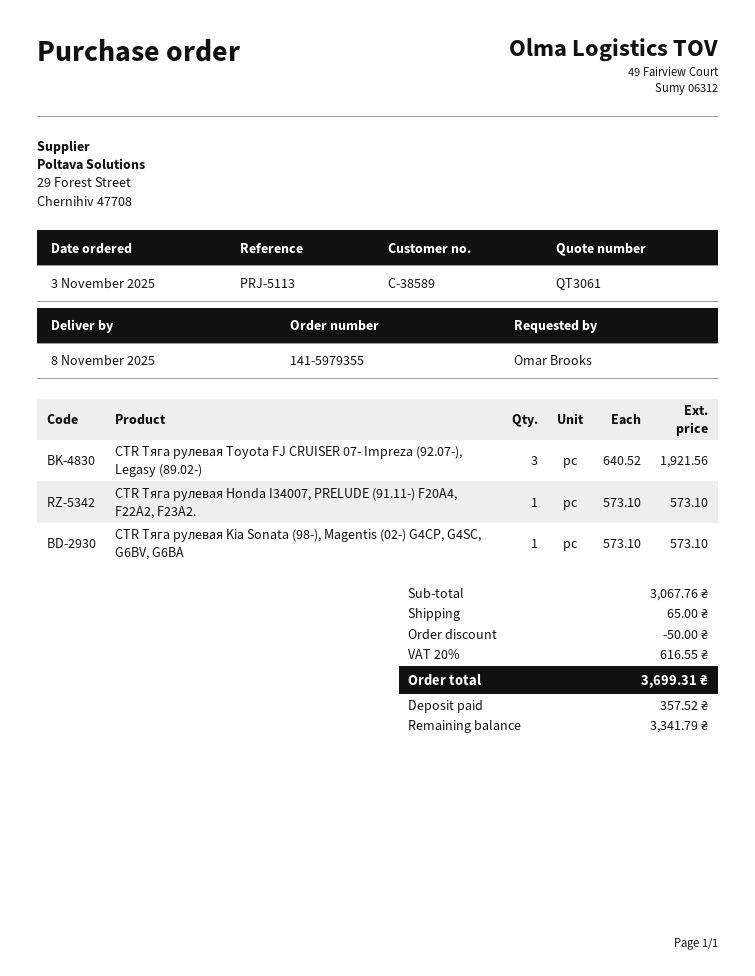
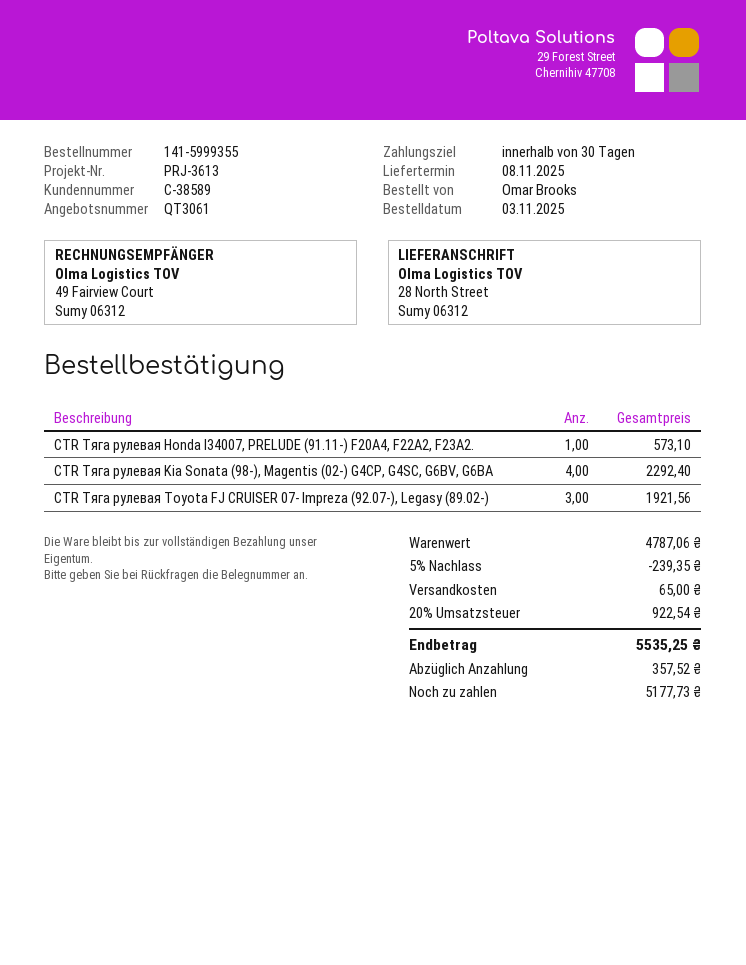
order number: 141-5979355 -> 141-5999355
reference: PRJ-5113 -> PRJ-3613
CTR Тяга рулевая Kia Sonata (98-), Magentis (02-) G4CP, G4SC, G6BV, G6BA: 1 for 573.10 -> 4 for 2292.40
subtotal: 3067.76 -> 4787.06
discount: 50.00 -> 239.35
tax: 20% = 616.55 -> 20% = 922.54
total: 3699.31 -> 5535.25
balance: 3341.79 -> 5177.73

